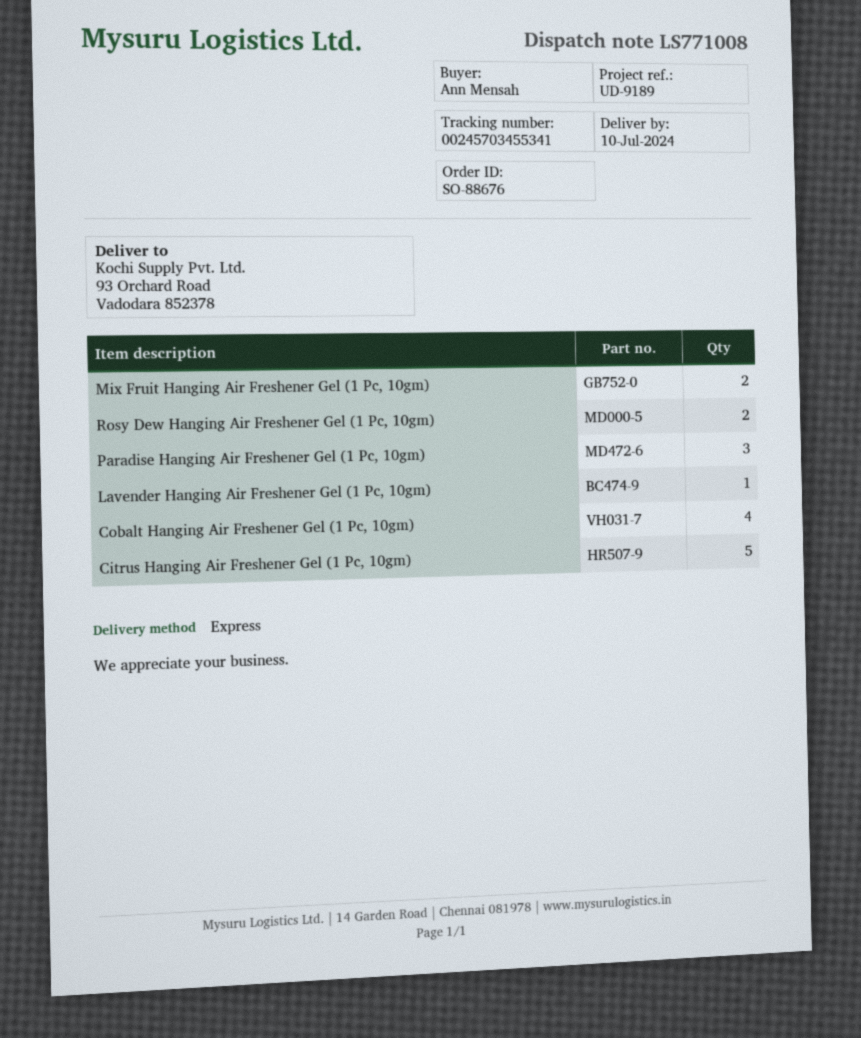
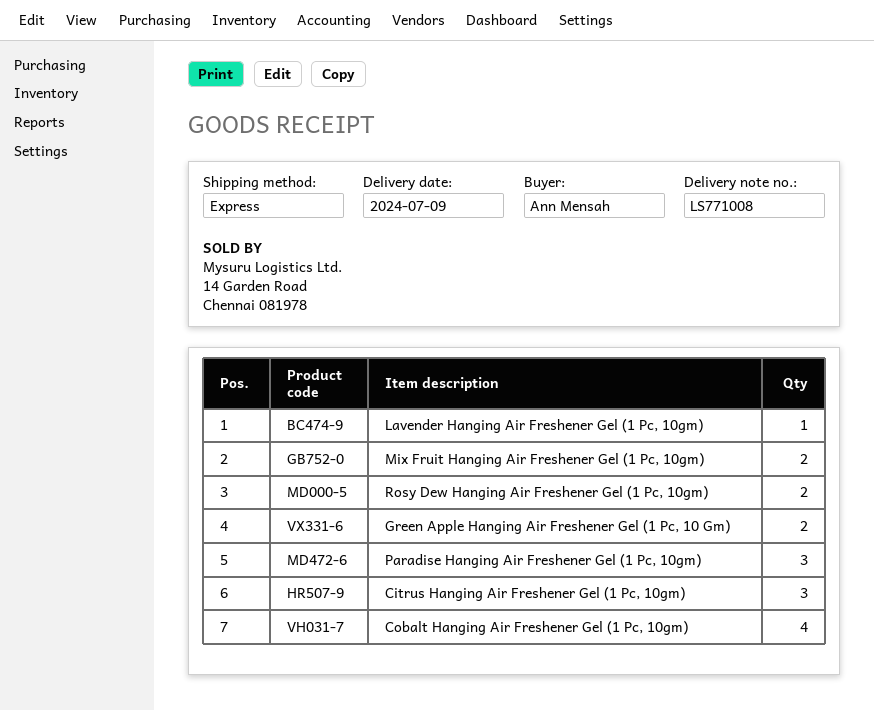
delivery date: 2024-07-10 -> 2024-07-09
Citrus Hanging Air Freshener Gel (1 Pc, 10gm): 5 -> 3
Green Apple Hanging Air Freshener Gel (1 Pc, 10 Gm): none -> 2

